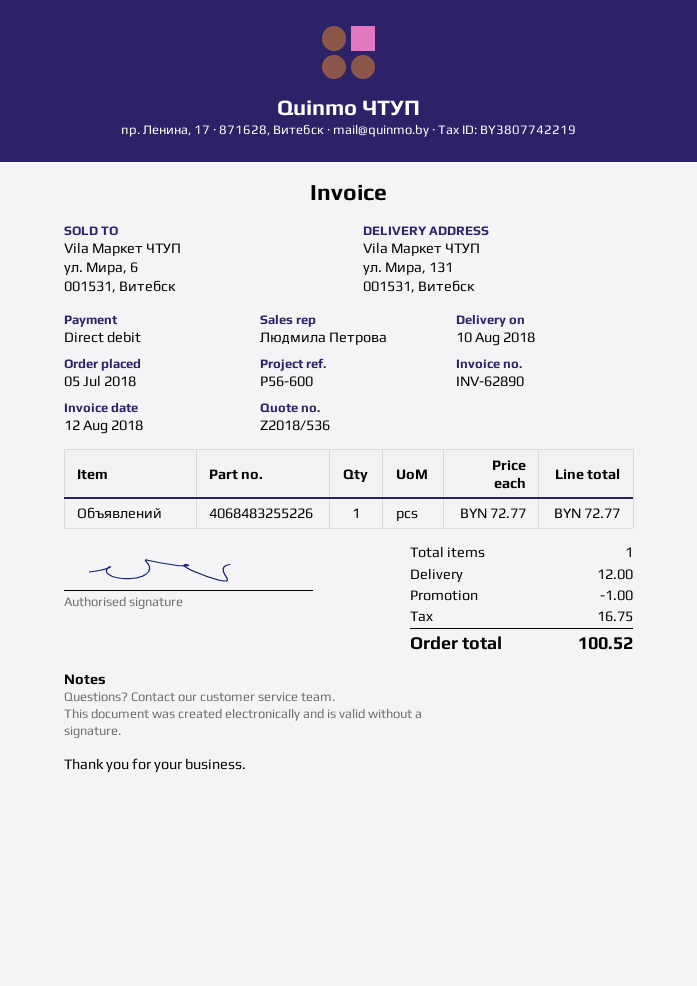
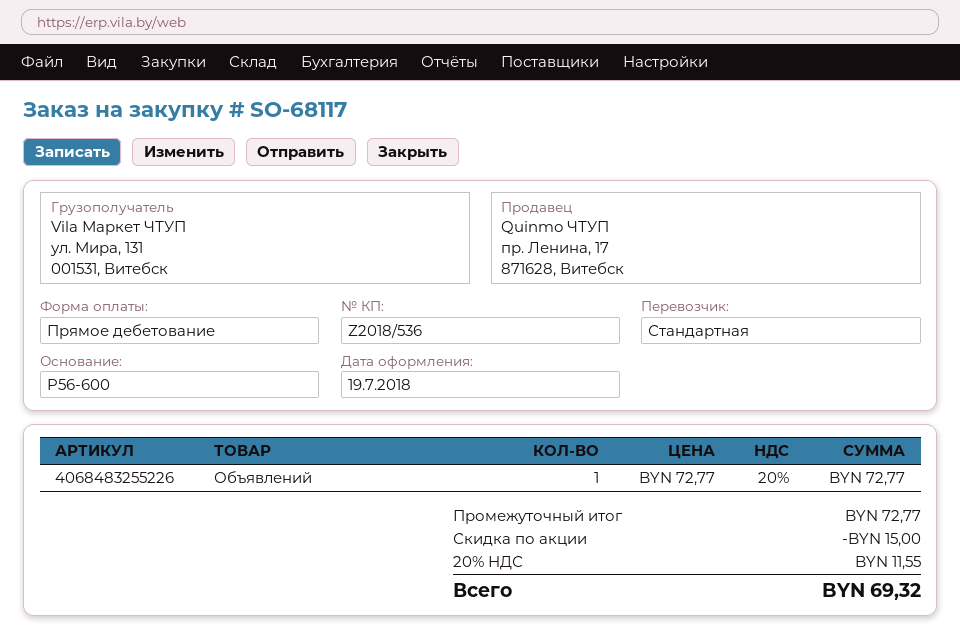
order date: 2018-07-05 -> 2018-07-19
discount: 1.00 -> 15.00
shipping: 12.00 -> none
tax: 16.75 -> 11.55
total: 100.52 -> 69.32

